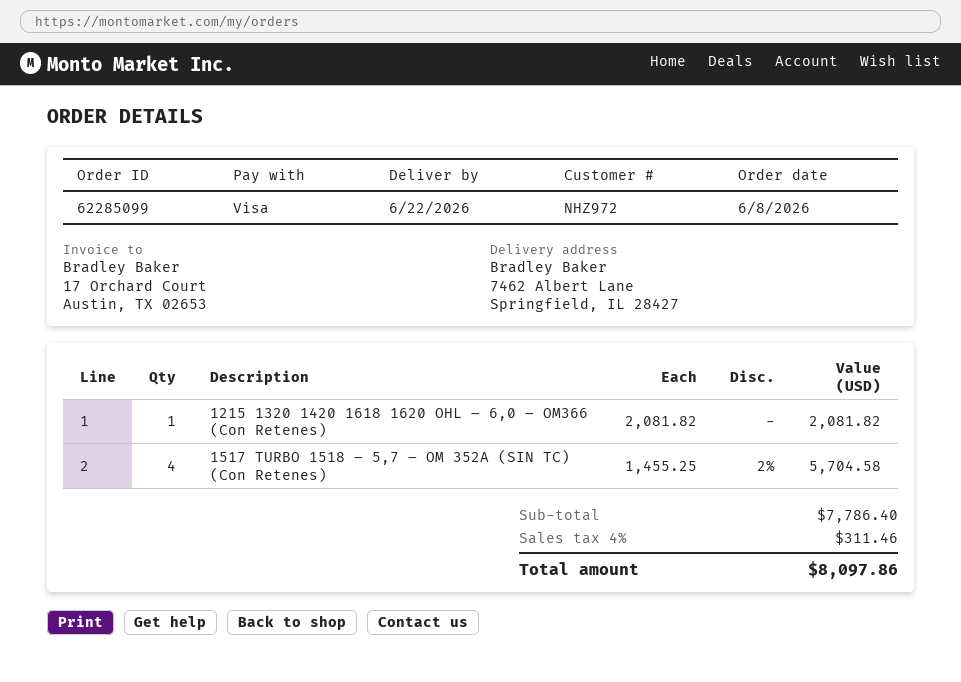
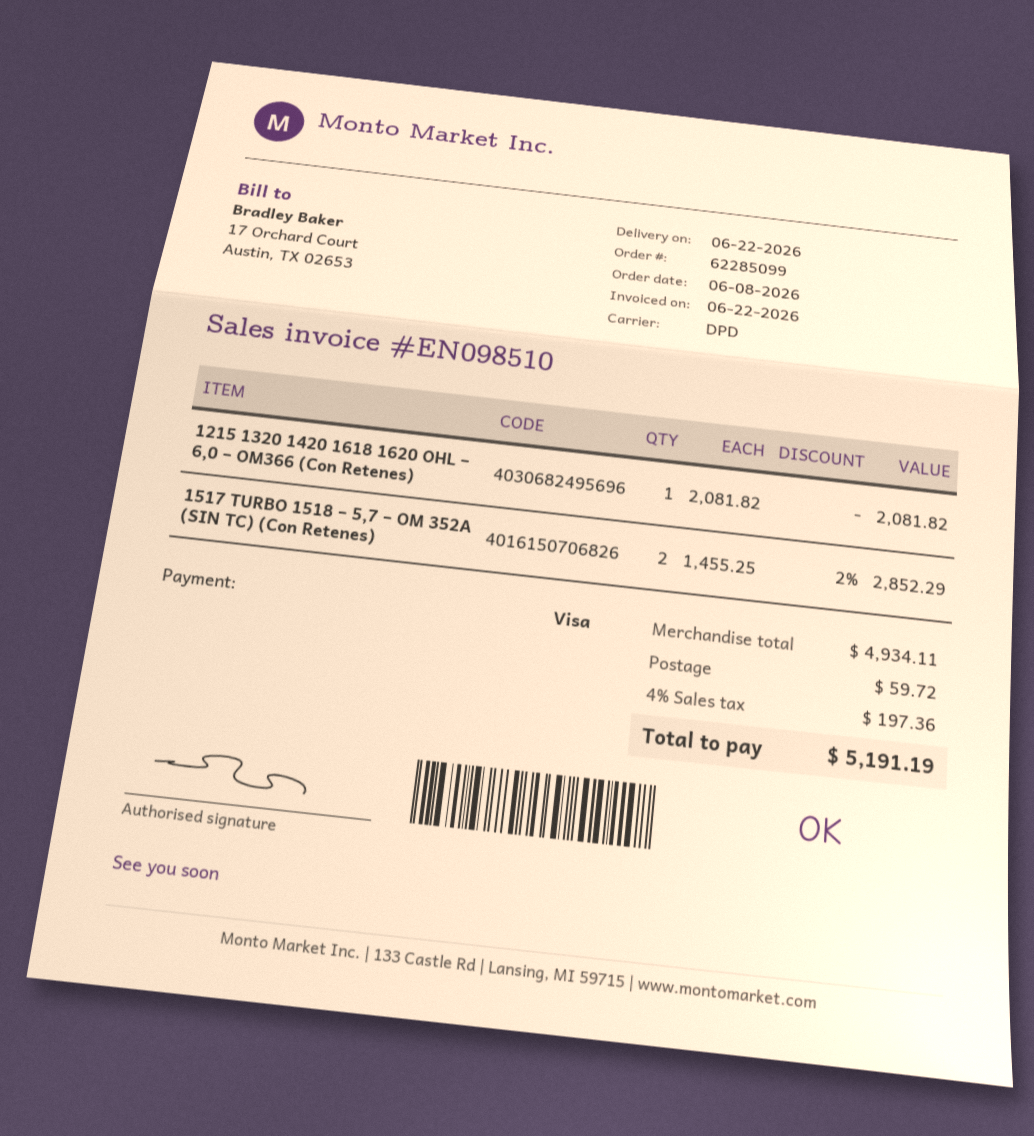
1517 TURBO 1518 – 5,7 – OM 352A (SIN TC) (Con Retenes): 4 x 1455.25 - 2% = 5704.58 -> 2 x 1455.25 - 2% = 2852.29
subtotal: 7786.40 -> 4934.11
shipping: none -> 59.72
tax: 4% = 311.46 -> 4% = 197.36
total: 8097.86 -> 5191.19

